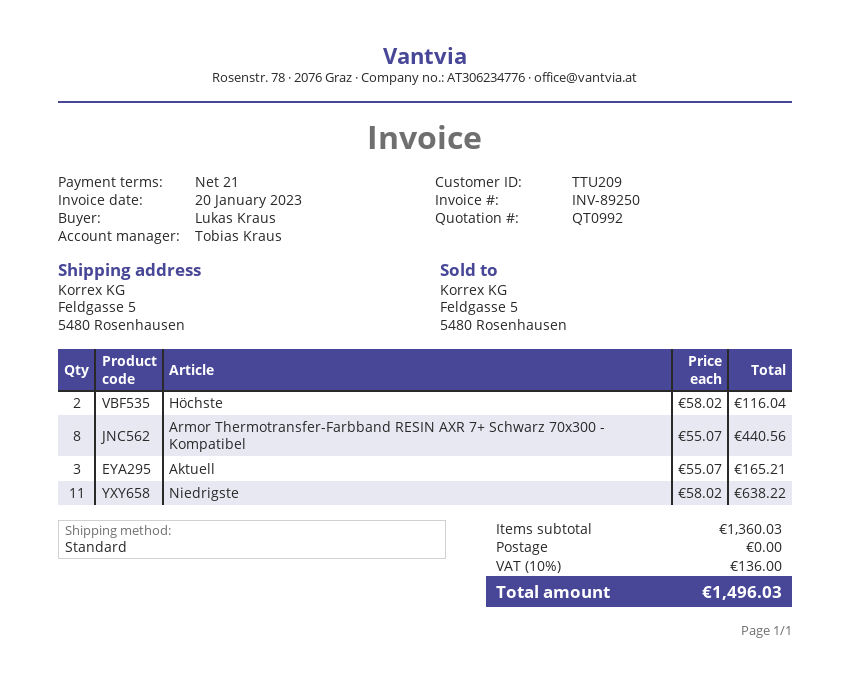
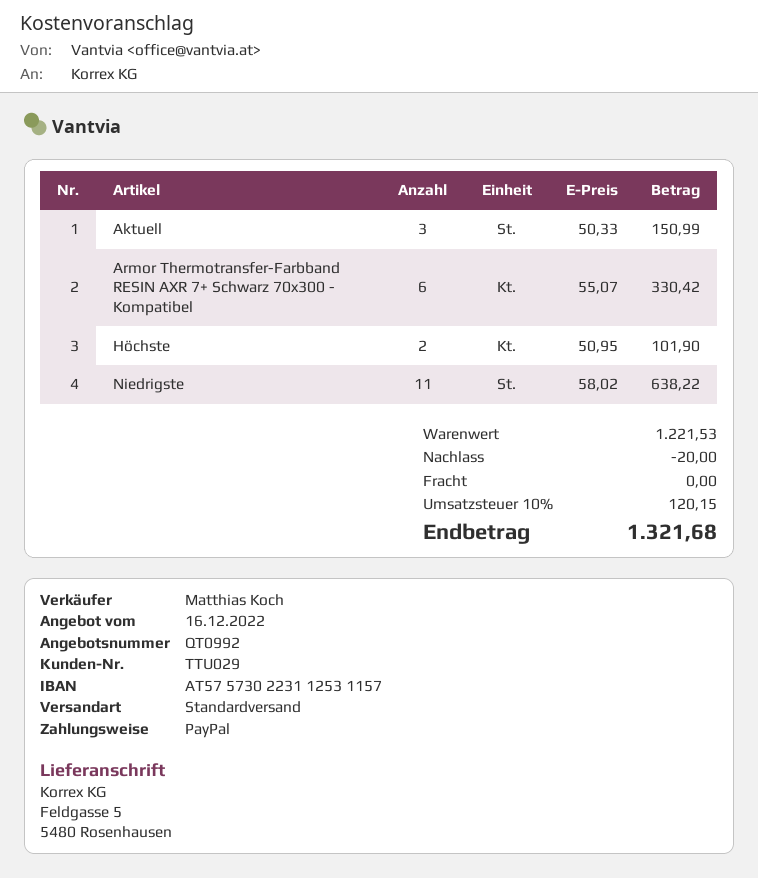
customer number: TTU209 -> TTU029
sales rep: Tobias Kraus -> Matthias Koch
Höchste: 2 x 58.02 = 116.04 -> 2 x 50.95 = 101.90
Armor Thermotransfer-Farbband RESIN AXR 7+ Schwarz 70x300 - Kompatibel: 8 x 55.07 = 440.56 -> 6 x 55.07 = 330.42
Aktuell: 3 x 55.07 = 165.21 -> 3 x 50.33 = 150.99
subtotal: 1360.03 -> 1221.53
discount: none -> 20.00
tax: 10% = 136.00 -> 10% = 120.15
total: 1496.03 -> 1321.68

